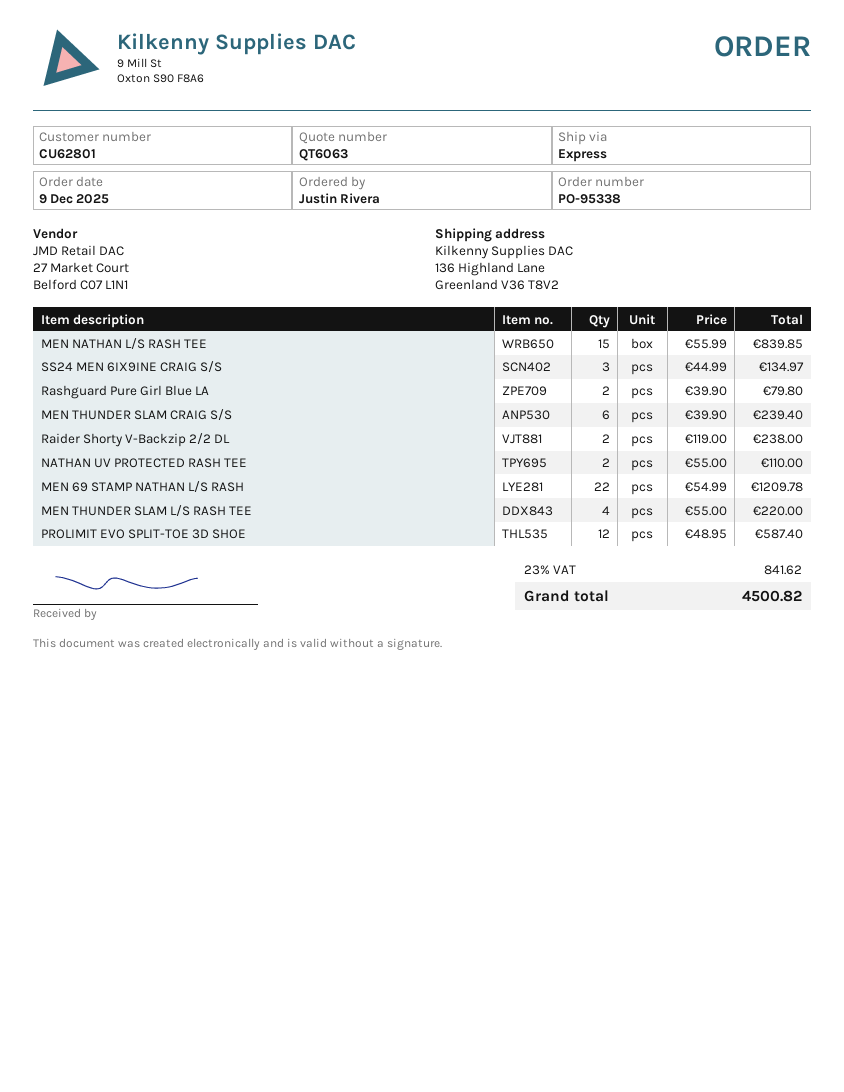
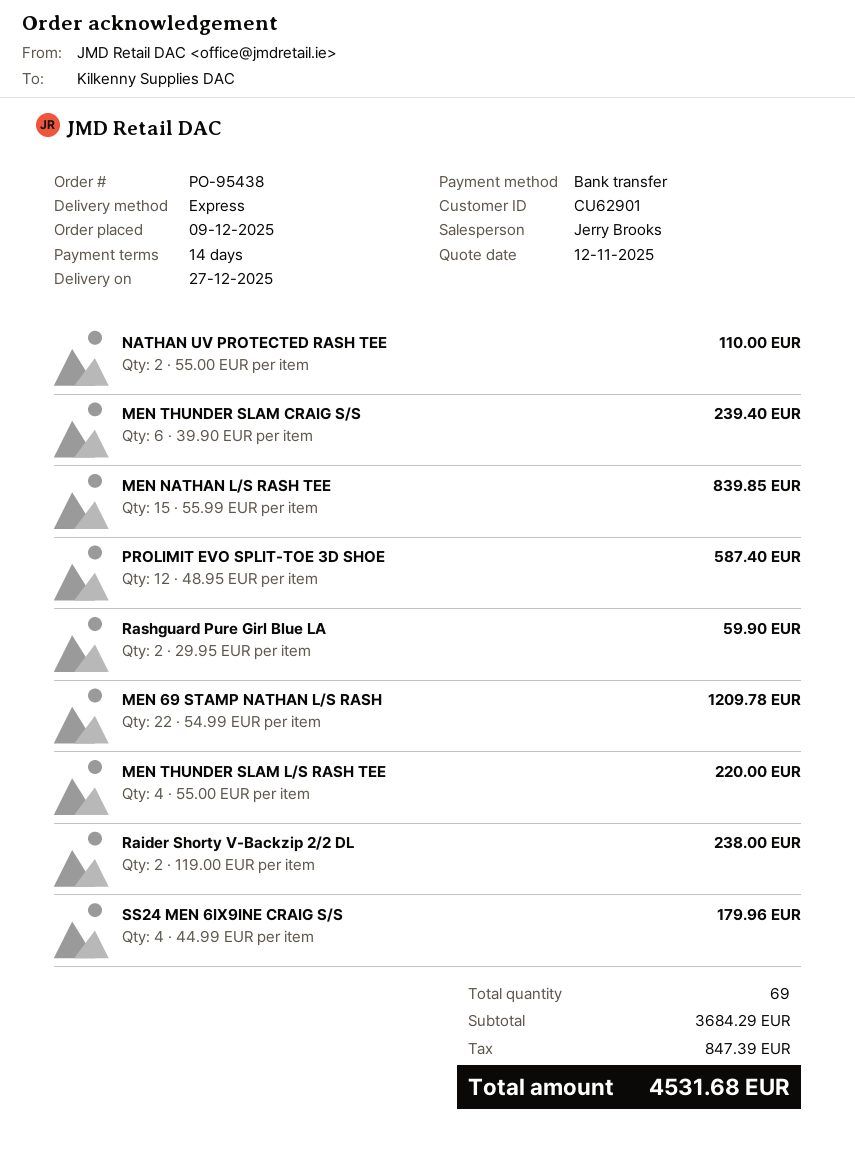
order number: PO-95338 -> PO-95438
customer number: CU62801 -> CU62901
SS24 MEN 6IX9INE CRAIG S/S: 3 x 44.99 = 134.97 -> 4 x 44.99 = 179.96
Rashguard Pure Girl Blue LA: 2 x 39.90 = 79.80 -> 2 x 29.95 = 59.90
tax: 841.62 -> 847.39
total: 4500.82 -> 4531.68

